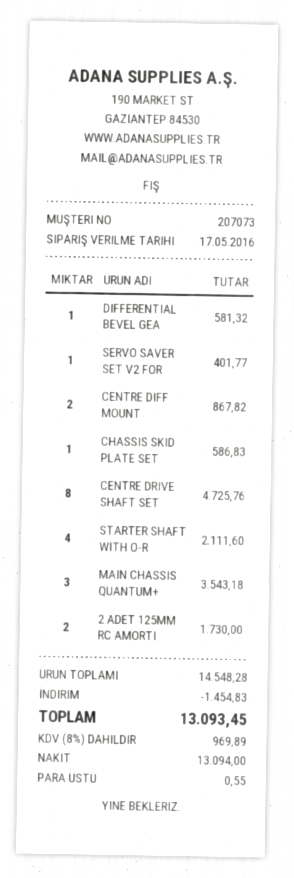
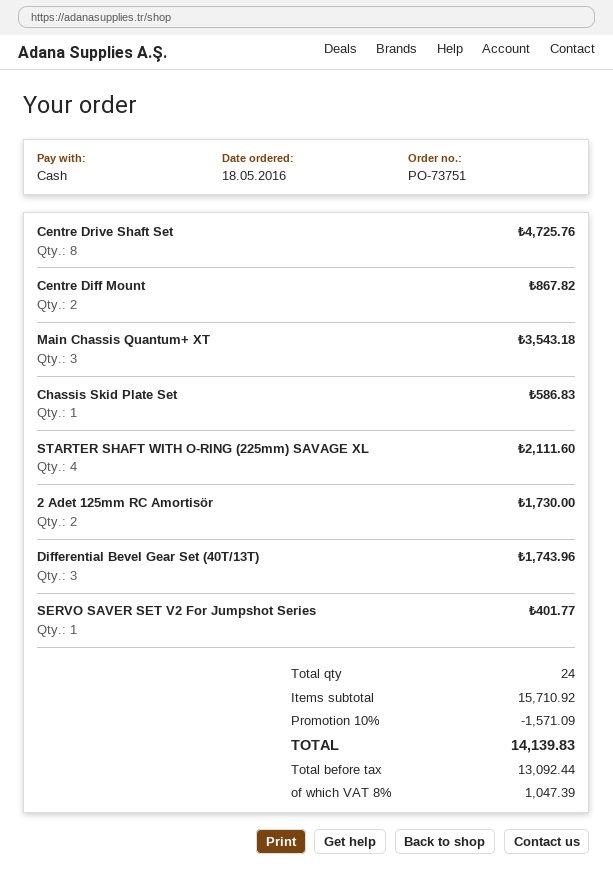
order date: 2016-05-17 -> 2016-05-18
DIFFERENTIAL BEVEL GEA: 1 for 581.32 -> 3 for 1743.96
subtotal: 14548.28 -> 15710.92
discount: 1454.83 -> 1571.09
tax: 8% = 969.89 -> 8% = 1047.39
total: 13093.45 -> 14139.83

